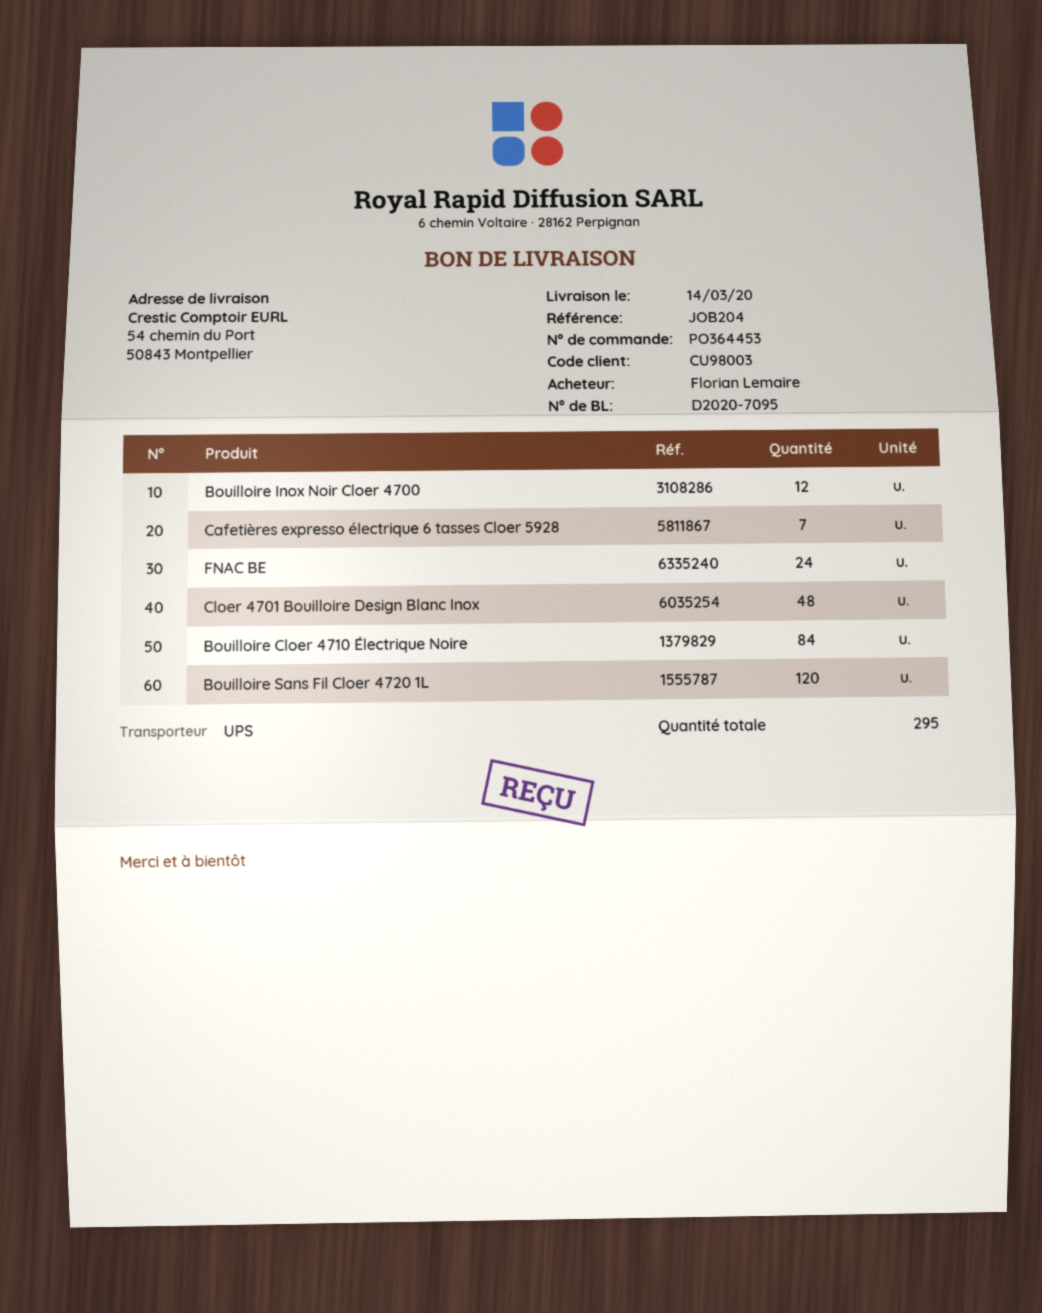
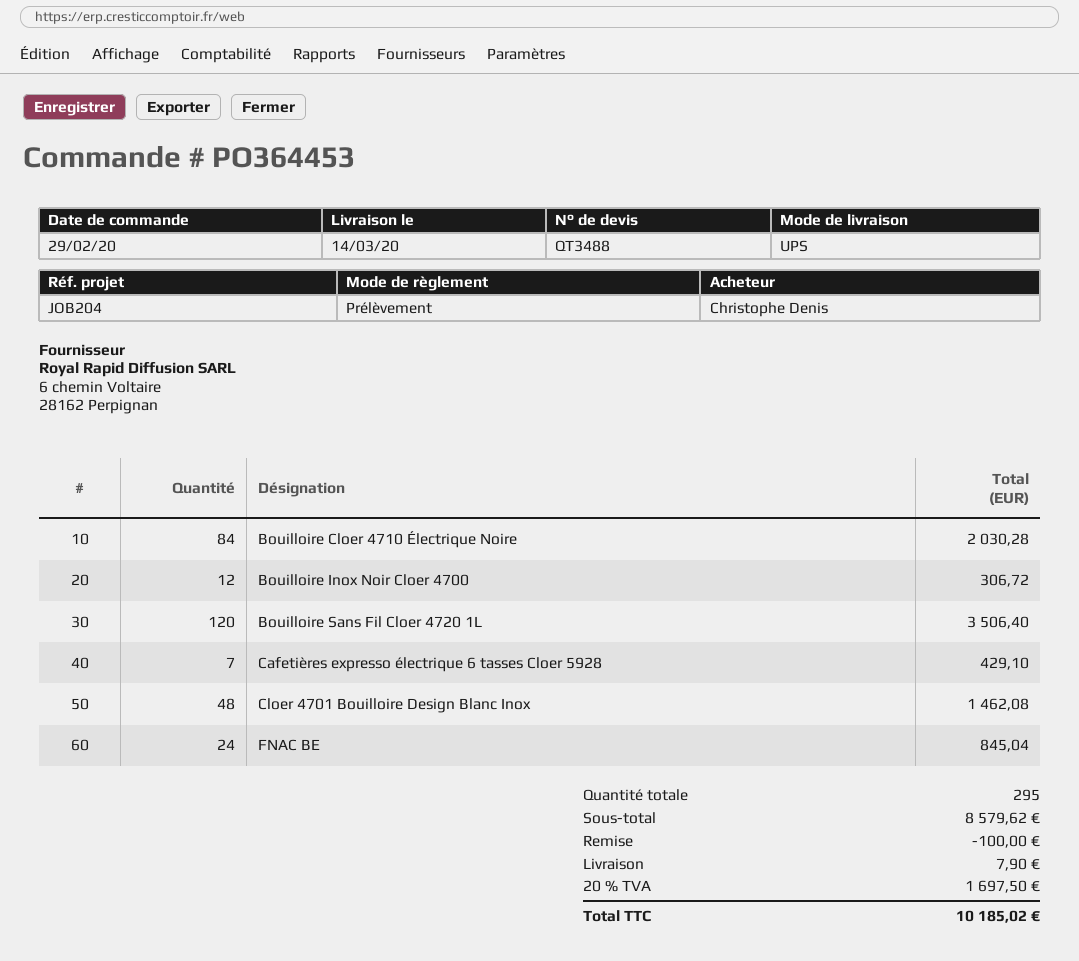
ordered by: Florian Lemaire -> Christophe Denis

